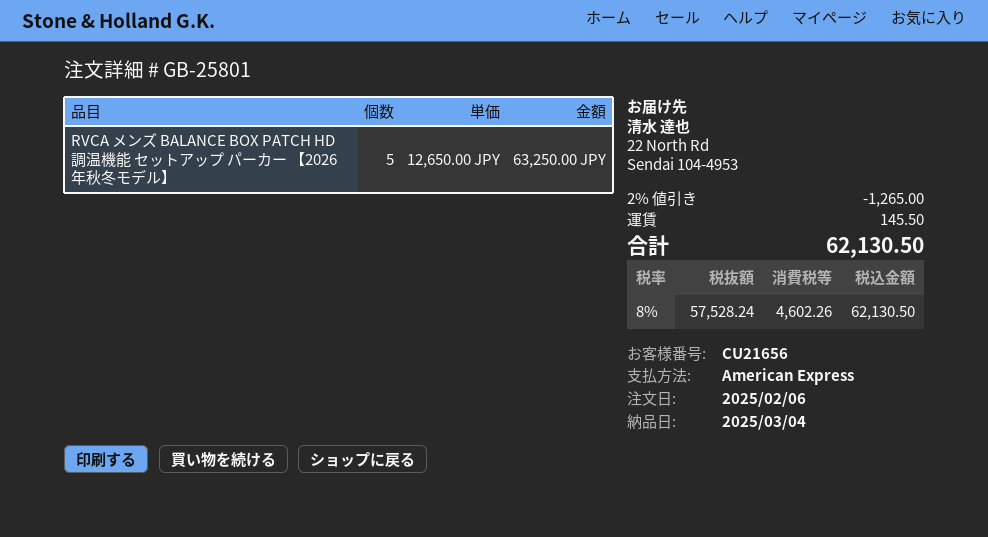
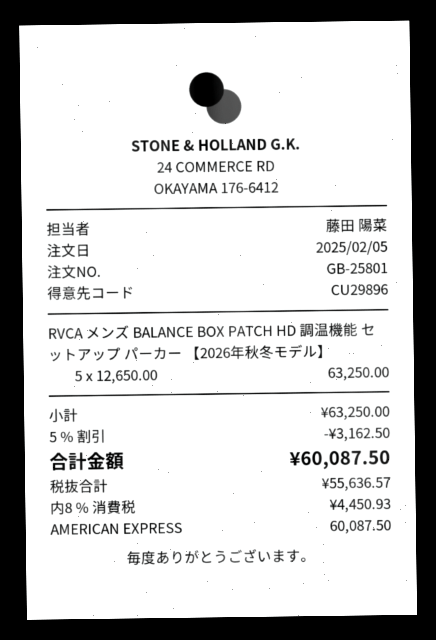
order date: 2025-02-06 -> 2025-02-05
customer number: CU21656 -> CU29896
discount: 2% = 1265.00 -> 5% = 3162.50
shipping: 145.50 -> none
net: 57528.24 -> 55636.57
tax: 8% = 4602.26 -> 8% = 4450.93
total: 62130.50 -> 60087.50

